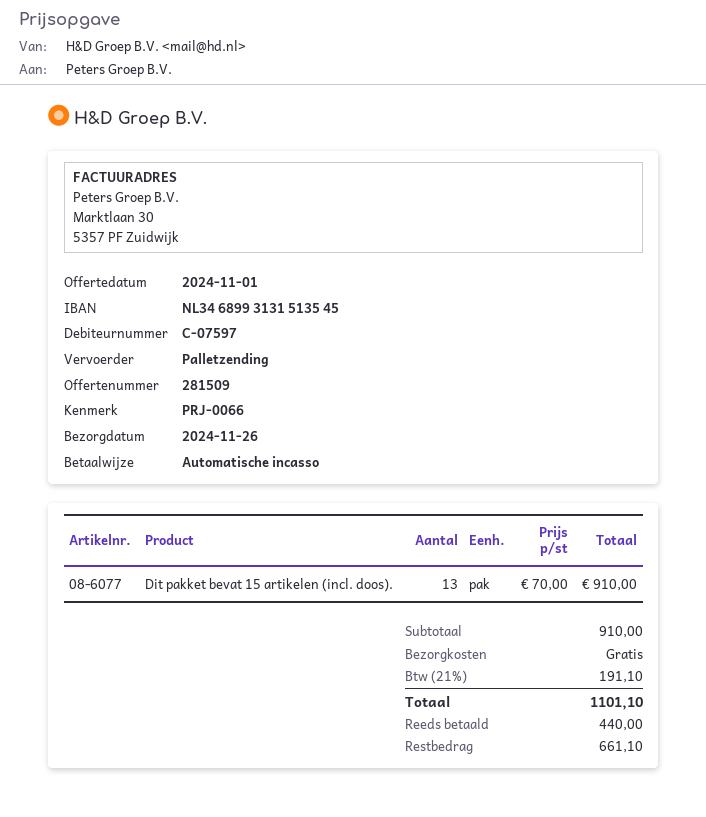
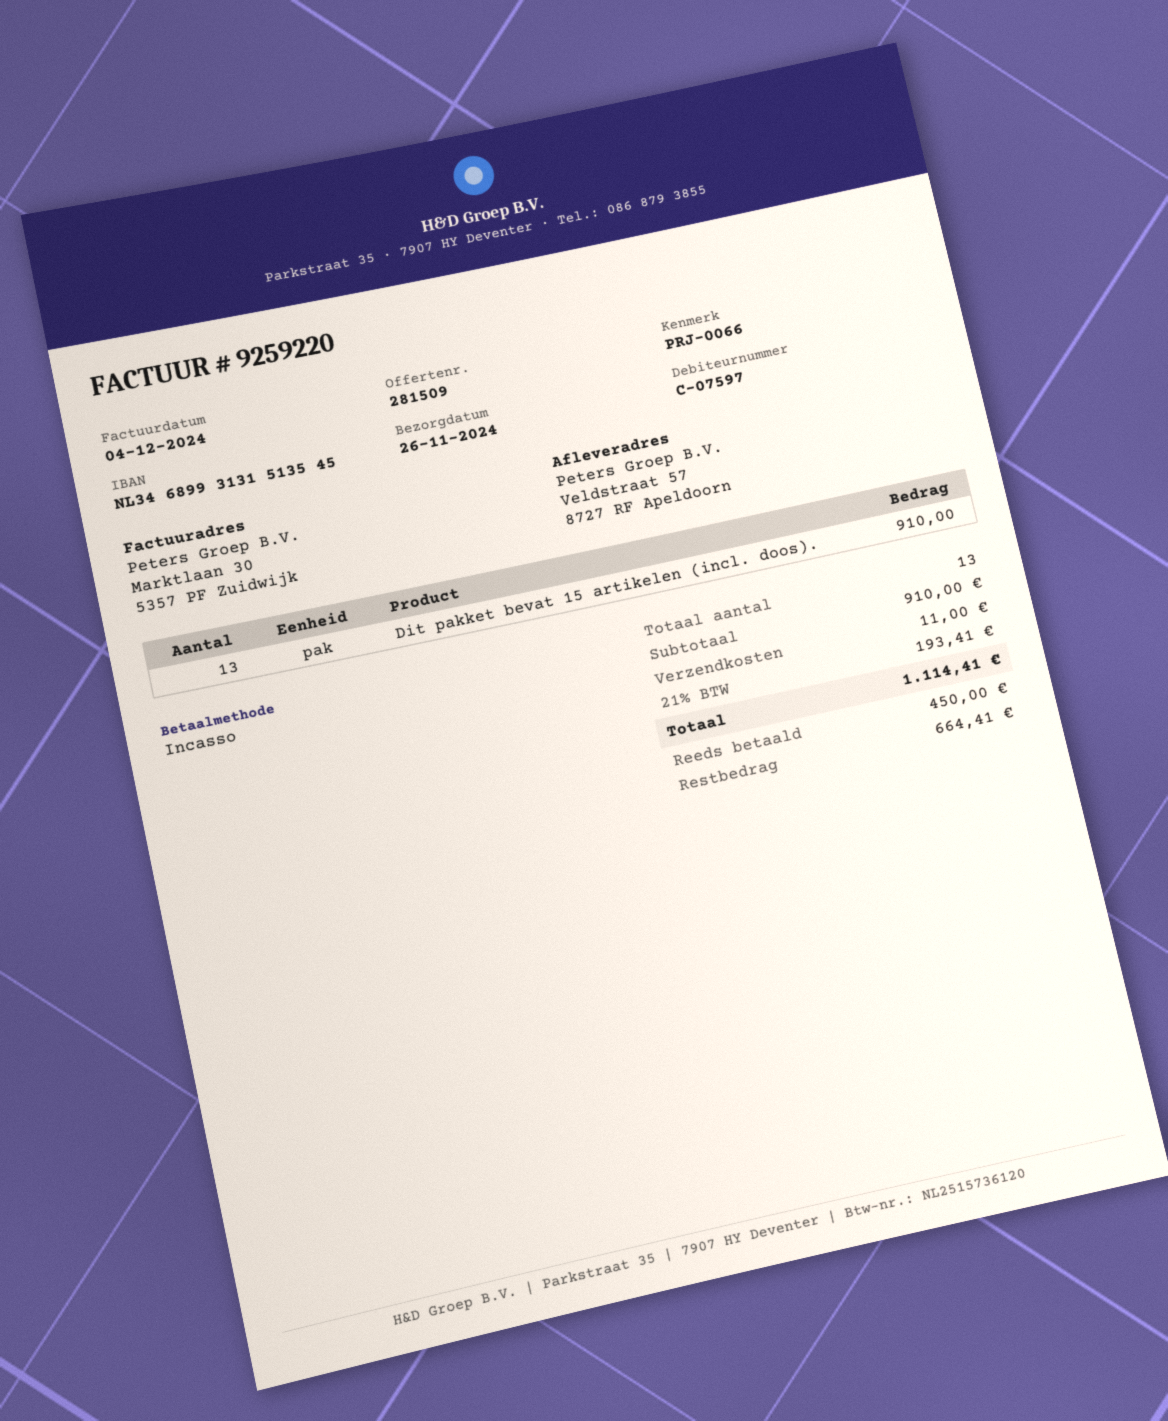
shipping: 0.00 -> 11.00
tax: 21% = 191.10 -> 21% = 193.41
total: 1101.10 -> 1114.41
deposit: 440.00 -> 450.00
balance: 661.10 -> 664.41

